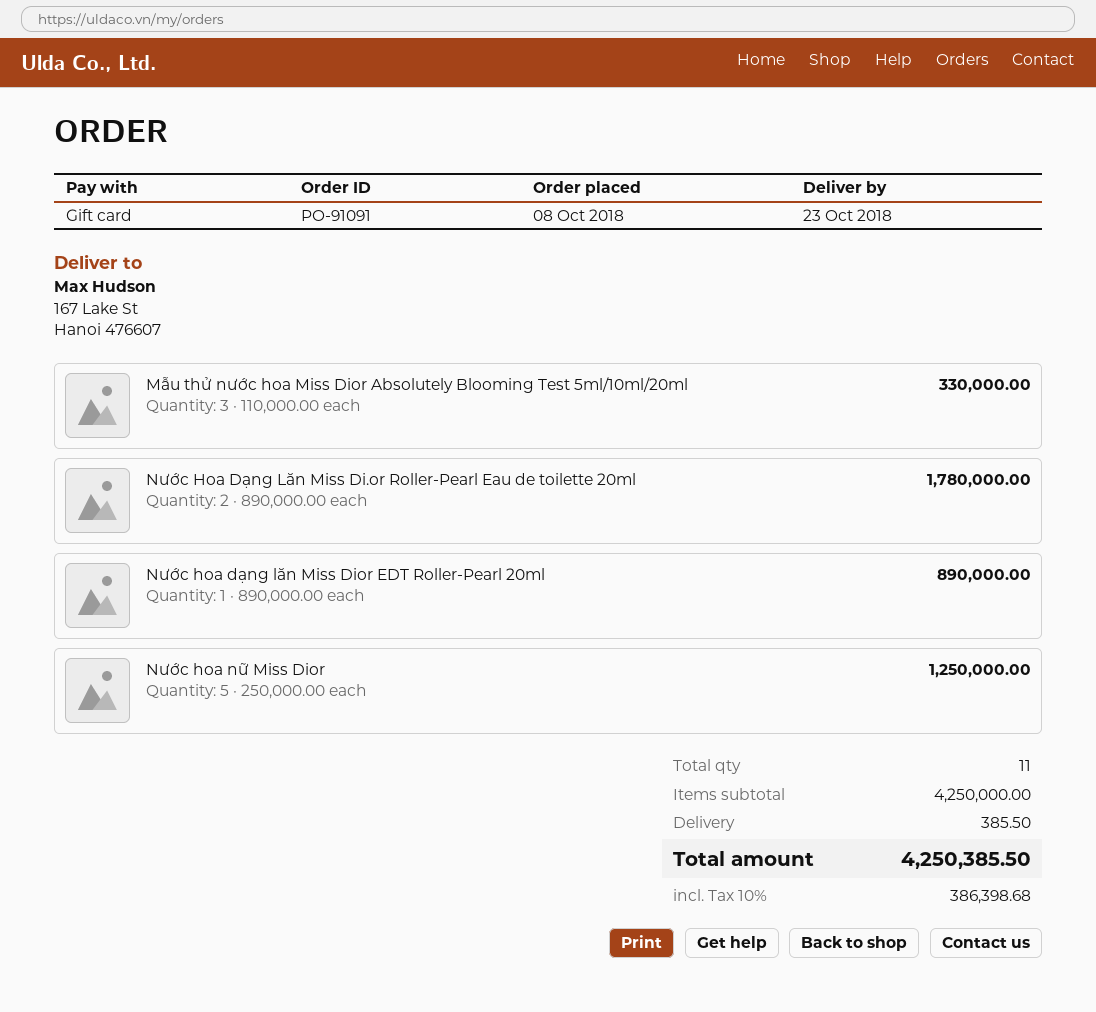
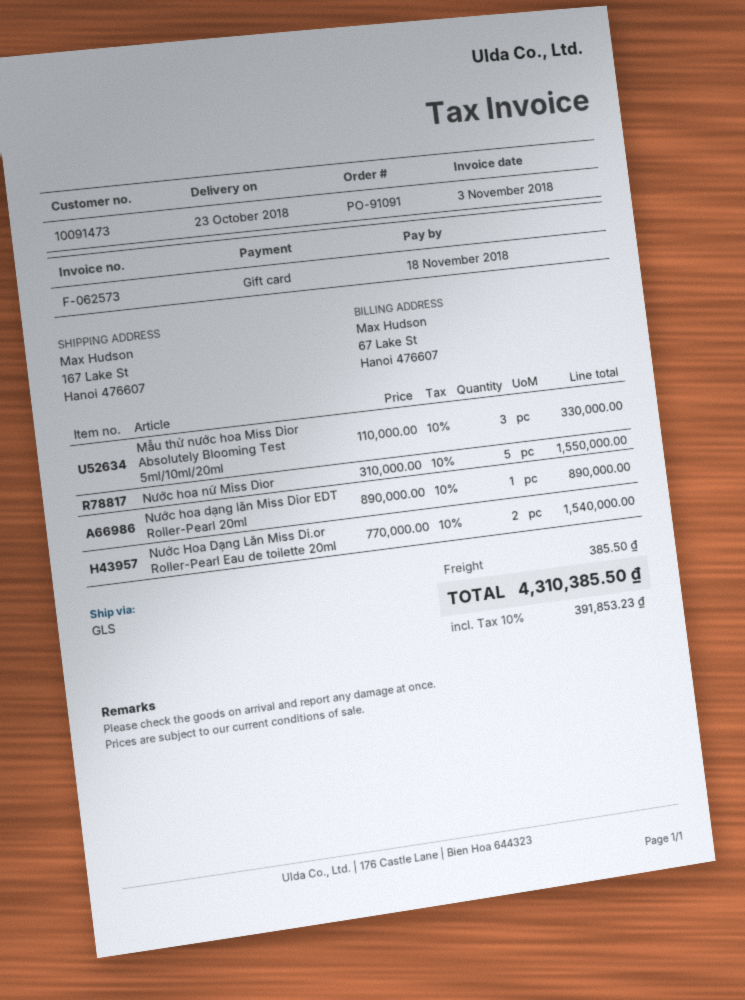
Nước Hoa Dạng Lăn Miss Di.or Roller-Pearl Eau de toilette 20ml: 2 x 890000.00 = 1780000.00 -> 2 x 770000.00 = 1540000.00
Nước hoa nữ Miss Dior: 5 x 250000.00 = 1250000.00 -> 5 x 310000.00 = 1550000.00
tax: 10% = 386398.68 -> 10% = 391853.23
total: 4250385.50 -> 4310385.50

